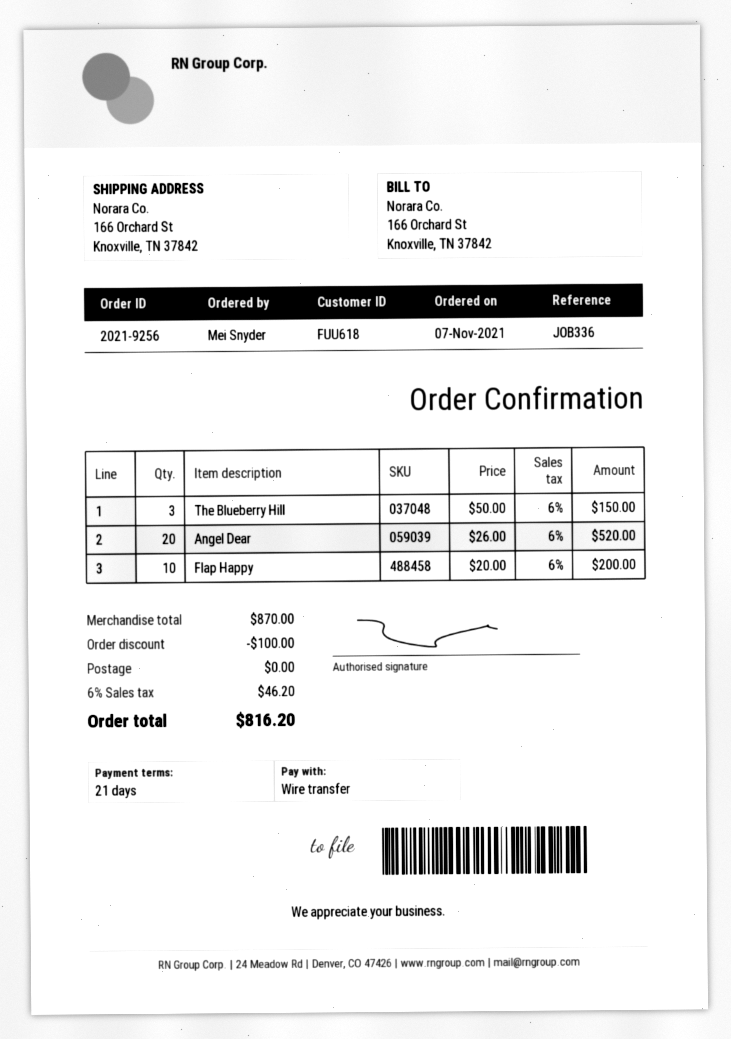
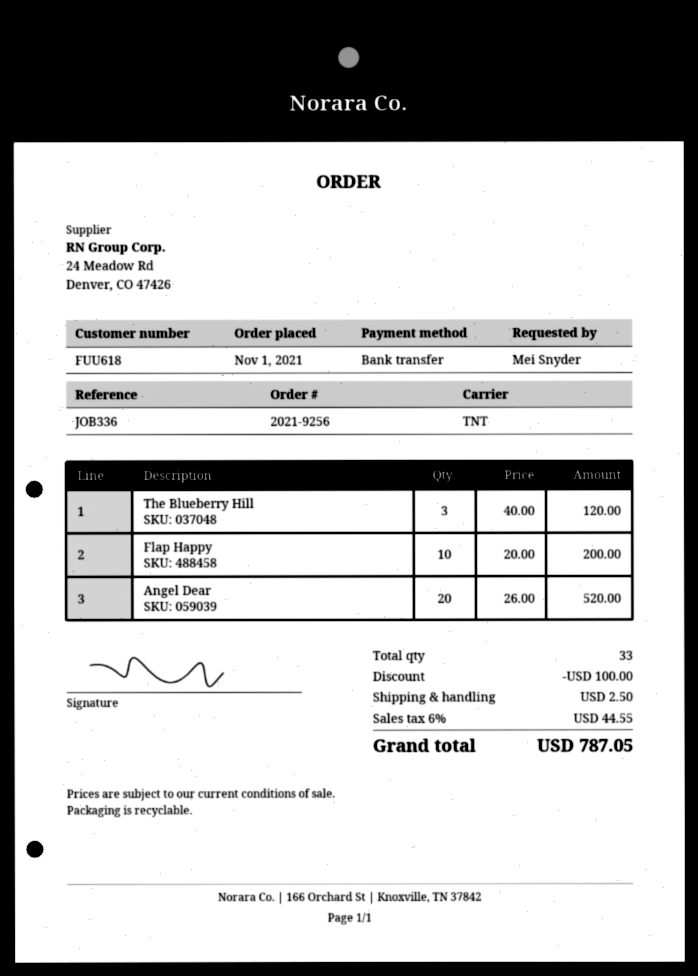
order date: 2021-11-07 -> 2021-11-01
The Blueberry Hill: 3 x 50.00 = 150.00 -> 3 x 40.00 = 120.00
shipping: 0.00 -> 2.50
tax: 6% = 46.20 -> 6% = 44.55
total: 816.20 -> 787.05

